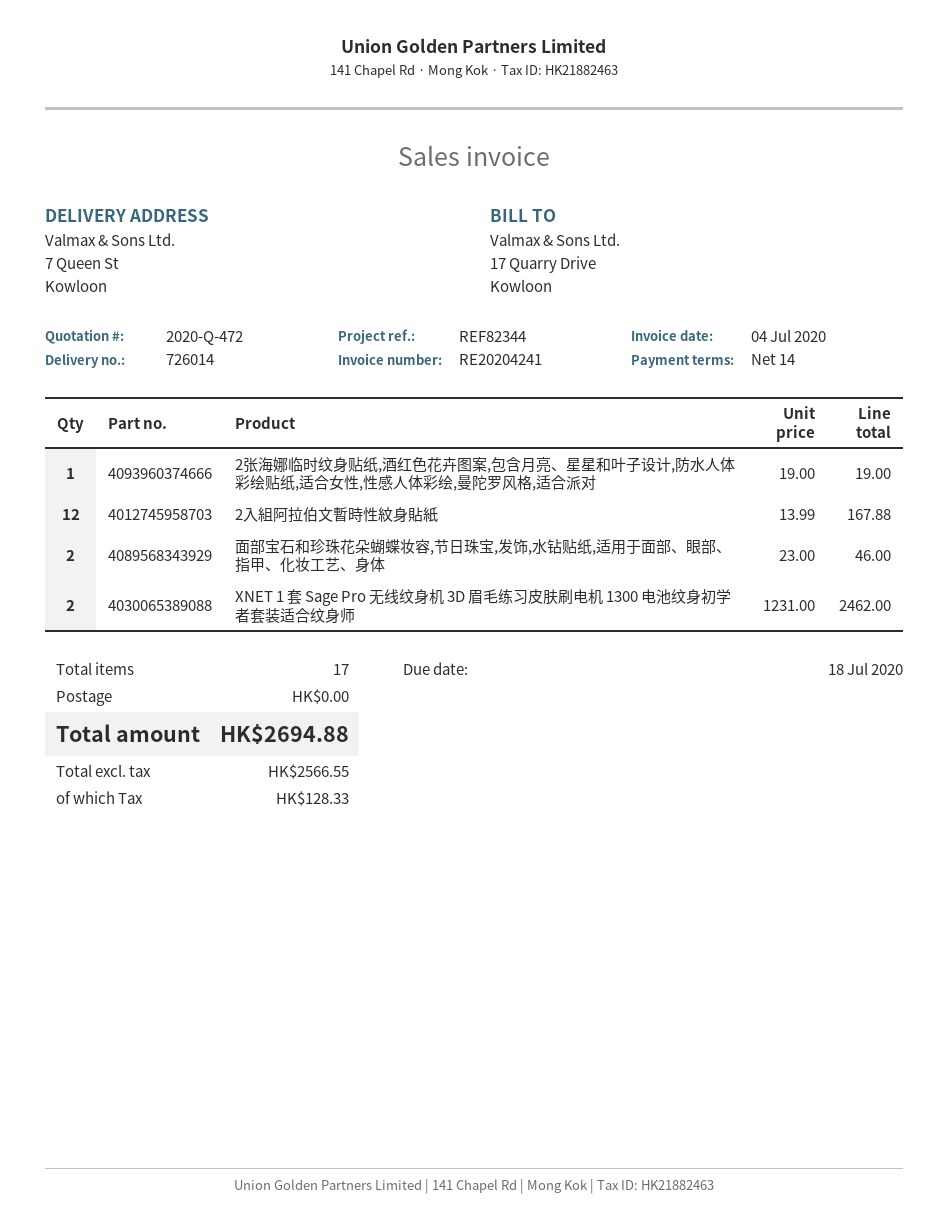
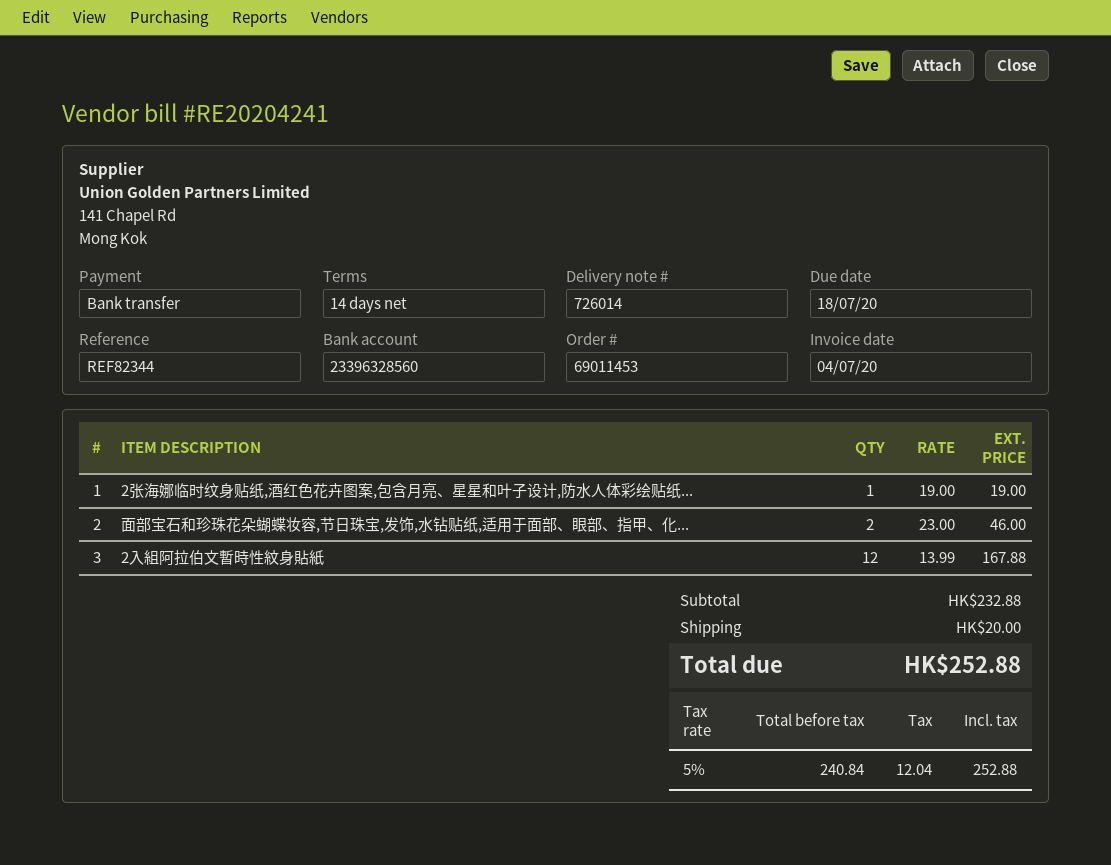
XNET 1 套 Sage Pro 无线纹身机 3D 眉毛练习皮肤刷电机 1300 电池纹身初学者套装适合纹身师: 2 x 1231.00 = 2462.00 -> none
shipping: 0.00 -> 20.00
net: 2566.55 -> 240.84
tax: 128.33 -> 12.04
total: 2694.88 -> 252.88

